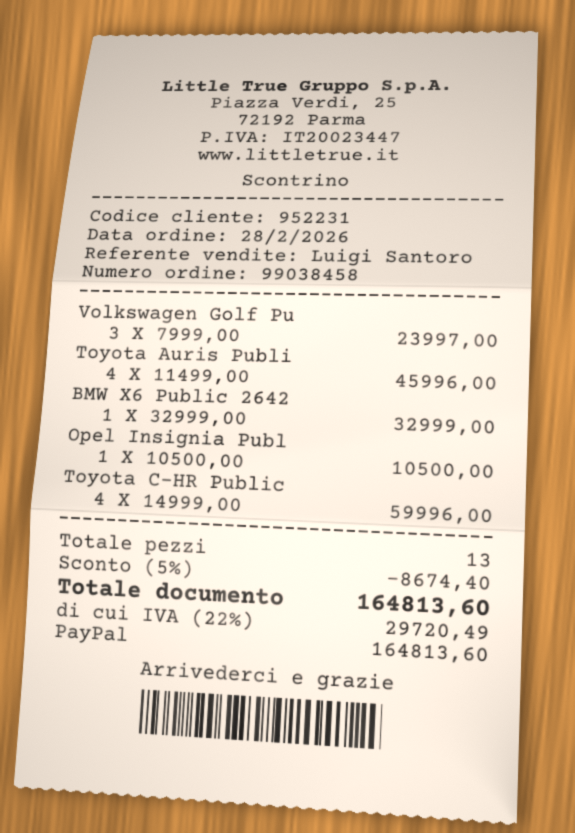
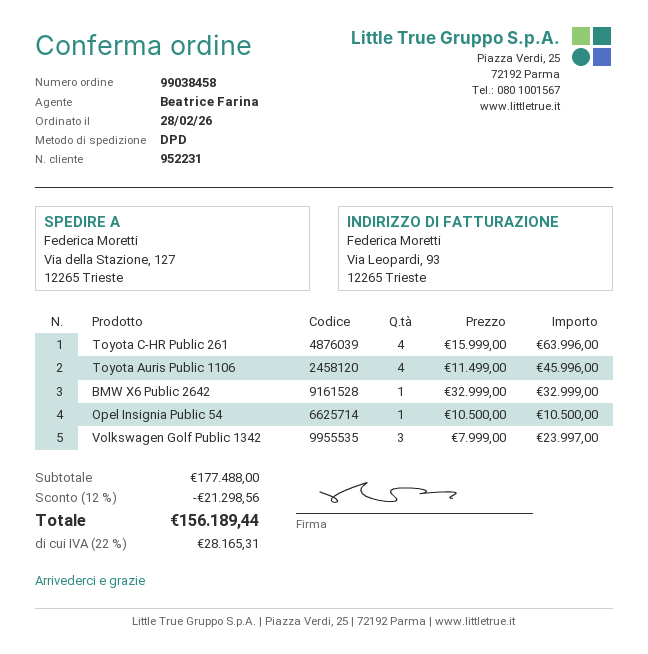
sales rep: Luigi Santoro -> Beatrice Farina
Toyota C-HR Public: 4 x 14999.00 = 59996.00 -> 4 x 15999.00 = 63996.00
discount: 5% = 8674.40 -> 12% = 21298.56
tax: 22% = 29720.49 -> 22% = 28165.31
total: 164813.60 -> 156189.44

